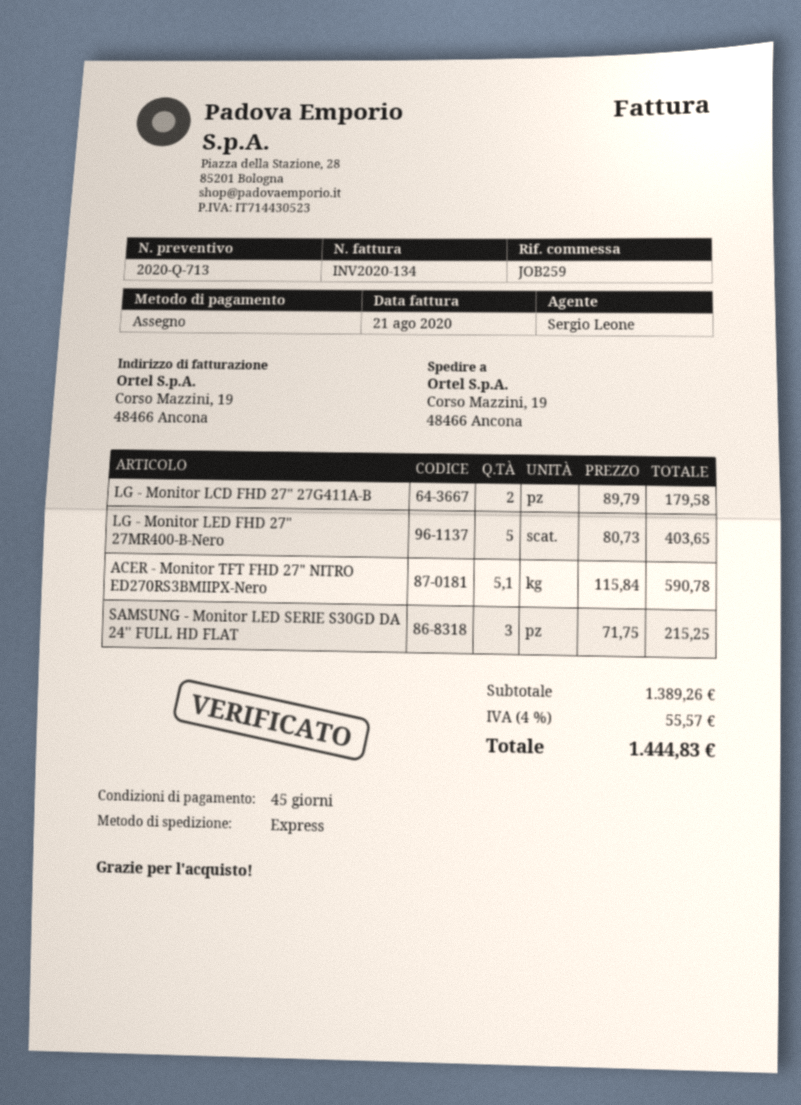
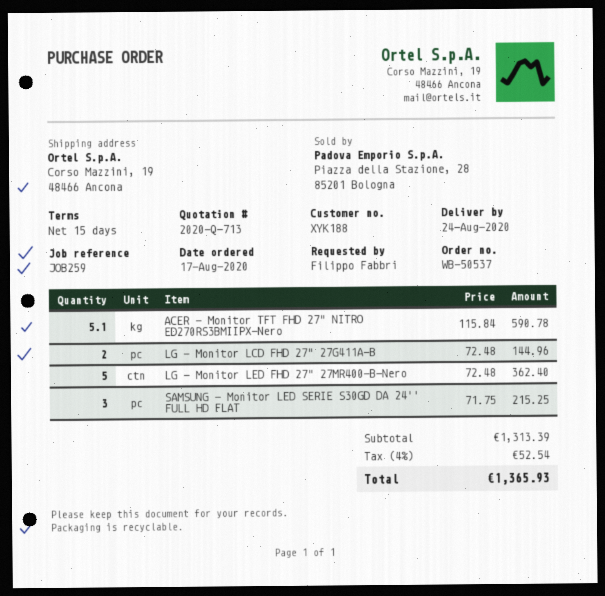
payment terms: 45 days -> 15 days
LG - Monitor LCD FHD 27" 27G411A-B: 2 x 89.79 = 179.58 -> 2 x 72.48 = 144.96
LG - Monitor LED FHD 27" 27MR400-B-Nero: 5 x 80.73 = 403.65 -> 5 x 72.48 = 362.40
subtotal: 1389.26 -> 1313.39
tax: 4% = 55.57 -> 4% = 52.54
total: 1444.83 -> 1365.93

